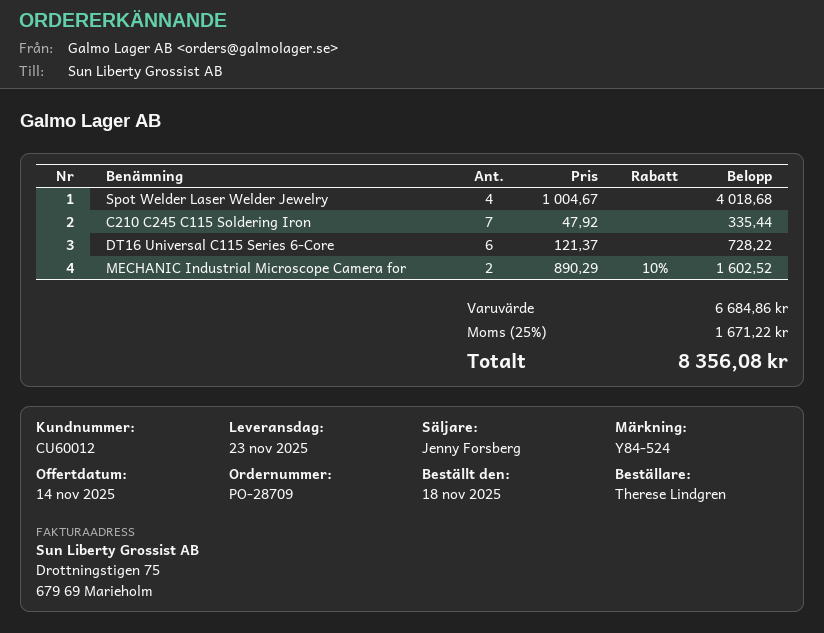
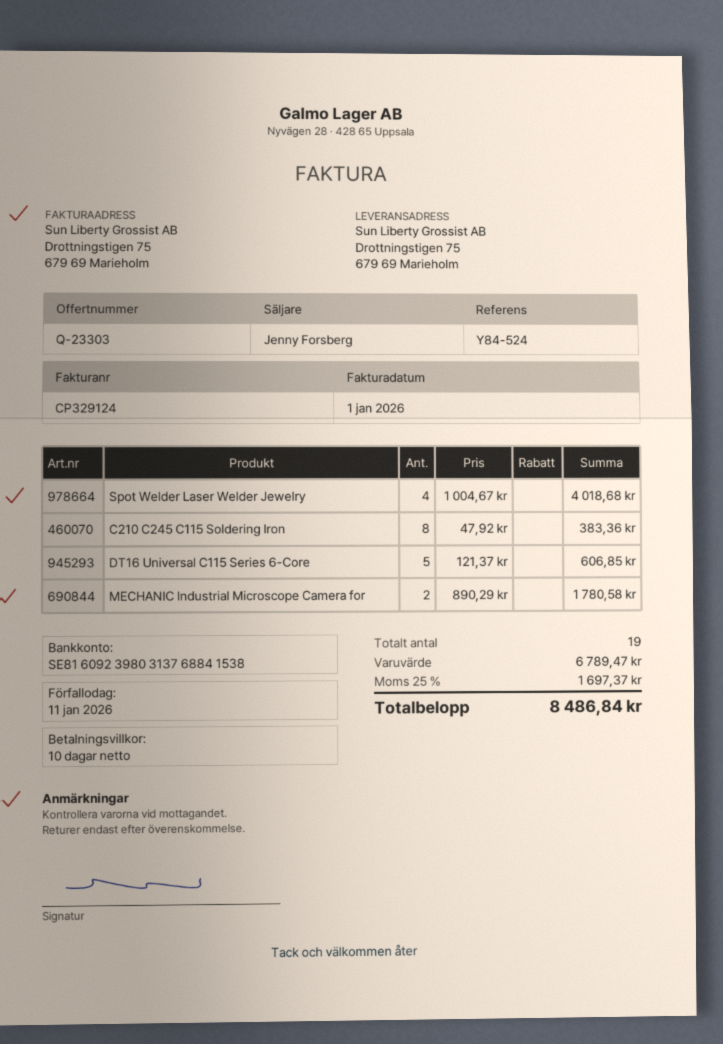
C210 C245 C115 Soldering Iron: 7 x 47.92 = 335.44 -> 8 x 47.92 = 383.36
DT16 Universal C115 Series 6-Core: 6 x 121.37 = 728.22 -> 5 x 121.37 = 606.85
MECHANIC Industrial Microscope Camera for: 2 x 890.29 - 10% = 1602.52 -> 2 x 890.29 = 1780.58
subtotal: 6684.86 -> 6789.47
tax: 25% = 1671.22 -> 25% = 1697.37
total: 8356.08 -> 8486.84

